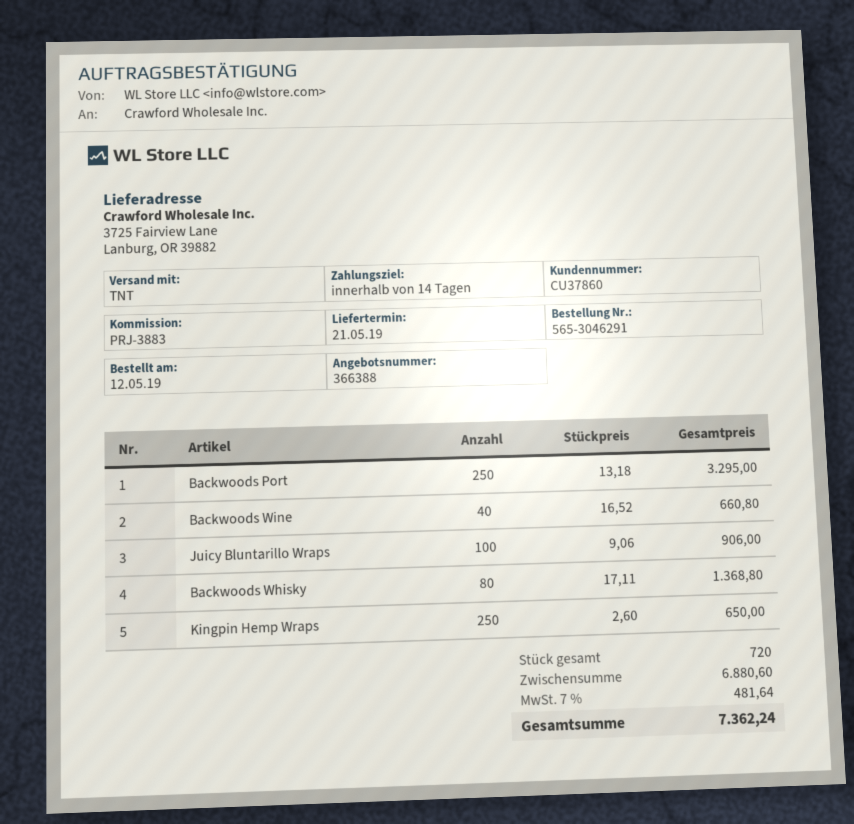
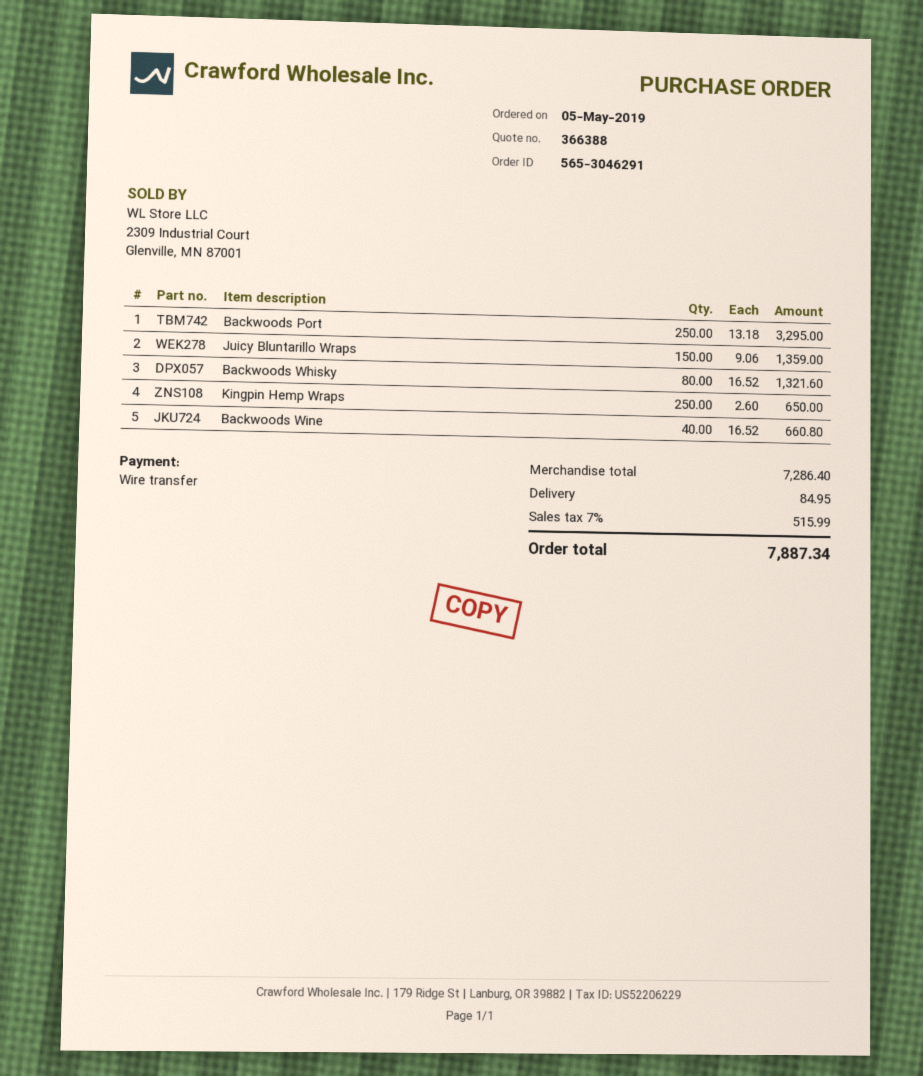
order date: 2019-05-12 -> 2019-05-05
Juicy Bluntarillo Wraps: 100 x 9.06 = 906.00 -> 150 x 9.06 = 1359.00
Backwoods Whisky: 80 x 17.11 = 1368.80 -> 80 x 16.52 = 1321.60
subtotal: 6880.60 -> 7286.40
shipping: none -> 84.95
tax: 7% = 481.64 -> 7% = 515.99
total: 7362.24 -> 7887.34

